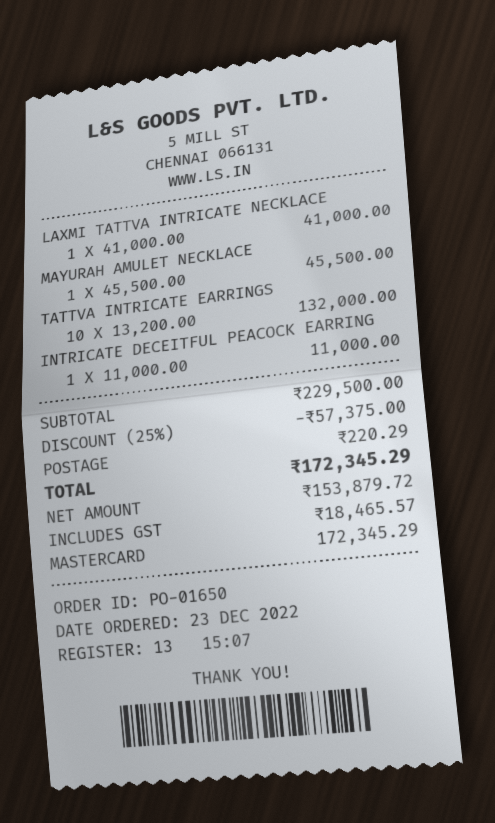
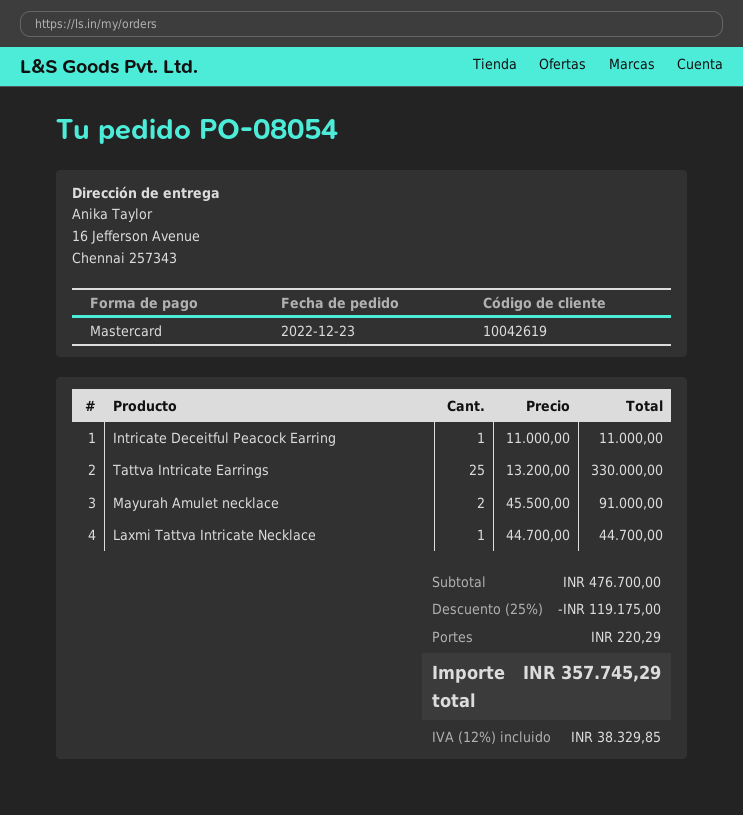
order number: PO-01650 -> PO-08054
LAXMI TATTVA INTRICATE NECKLACE: 1 x 41000.00 = 41000.00 -> 1 x 44700.00 = 44700.00
MAYURAH AMULET NECKLACE: 1 x 45500.00 = 45500.00 -> 2 x 45500.00 = 91000.00
TATTVA INTRICATE EARRINGS: 10 x 13200.00 = 132000.00 -> 25 x 13200.00 = 330000.00
subtotal: 229500.00 -> 476700.00
discount: 25% = 57375.00 -> 25% = 119175.00
tax: 18465.57 -> 38329.85
total: 172345.29 -> 357745.29

